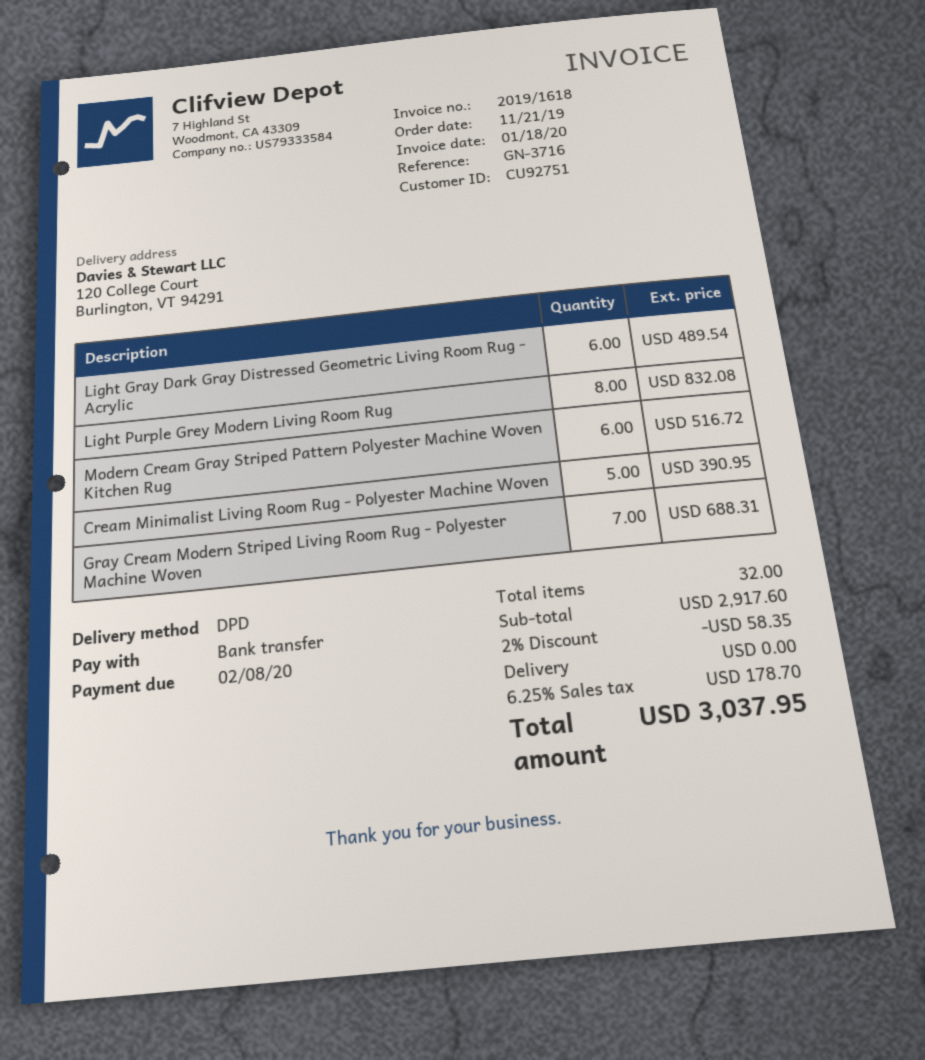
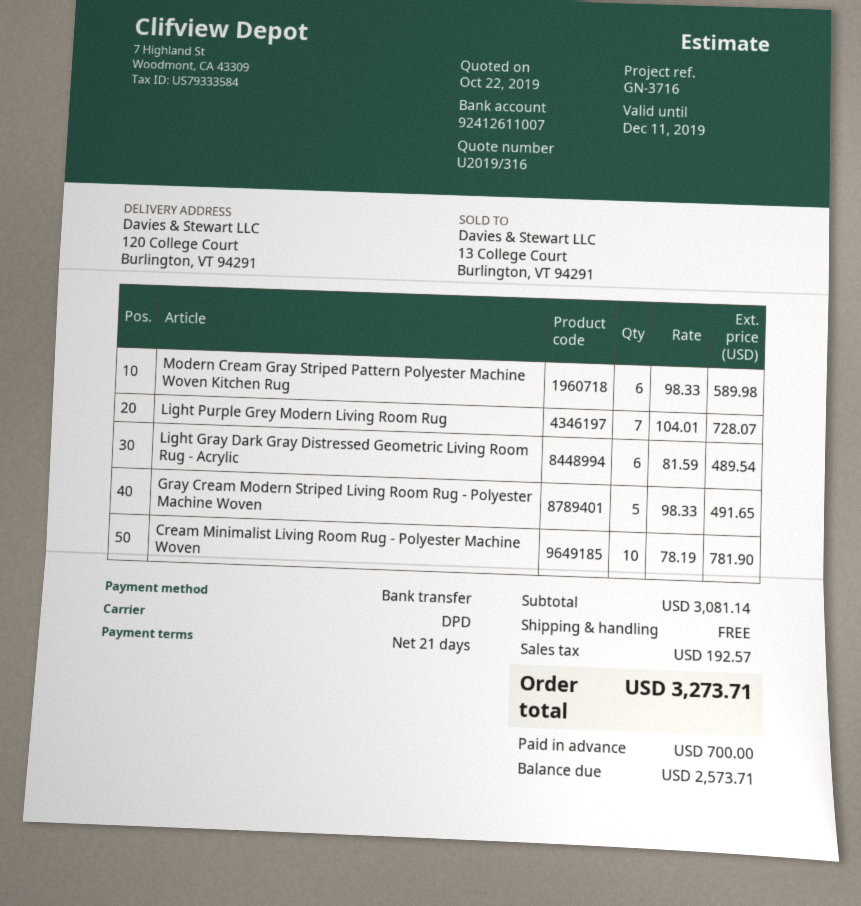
Light Purple Grey Modern Living Room Rug: 8 for 832.08 -> 7 for 728.07
Modern Cream Gray Striped Pattern Polyester Machine Woven Kitchen Rug: 6 for 516.72 -> 6 for 589.98
Cream Minimalist Living Room Rug - Polyester Machine Woven: 5 for 390.95 -> 10 for 781.90
Gray Cream Modern Striped Living Room Rug - Polyester Machine Woven: 7 for 688.31 -> 5 for 491.65
subtotal: 2917.60 -> 3081.14
discount: 2% = 58.35 -> none
tax: 178.70 -> 192.57
total: 3037.95 -> 3273.71

